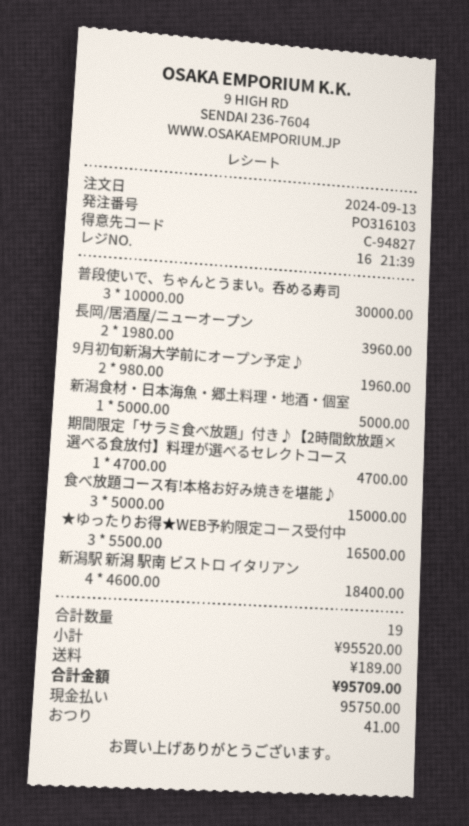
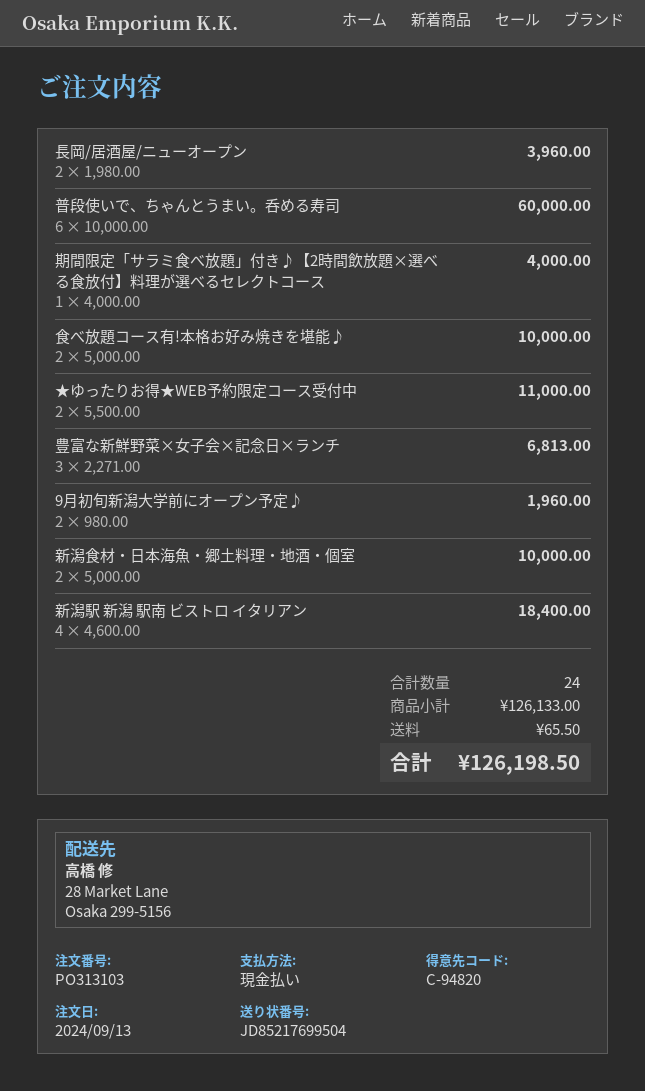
order number: PO316103 -> PO313103
customer number: C-94827 -> C-94820
普段使いで、ちゃんとうまい。呑める寿司: 3 x 10000.00 = 30000.00 -> 6 x 10000.00 = 60000.00
新潟食材・日本海魚・郷土料理・地酒・個室: 1 x 5000.00 = 5000.00 -> 2 x 5000.00 = 10000.00
期間限定「サラミ食べ放題」付き♪【2時間飲放題×選べる食放付】料理が選べるセレクトコース: 1 x 4700.00 = 4700.00 -> 1 x 4000.00 = 4000.00
食べ放題コース有!本格お好み焼きを堪能♪: 3 x 5000.00 = 15000.00 -> 2 x 5000.00 = 10000.00
★ゆったりお得★WEB予約限定コース受付中: 3 x 5500.00 = 16500.00 -> 2 x 5500.00 = 11000.00
豊富な新鮮野菜×女子会×記念日×ランチ: none -> 3 x 2271.00 = 6813.00
total quantity: 19 -> 24
subtotal: 95520.00 -> 126133.00
shipping: 189.00 -> 65.50
total: 95709.00 -> 126198.50

